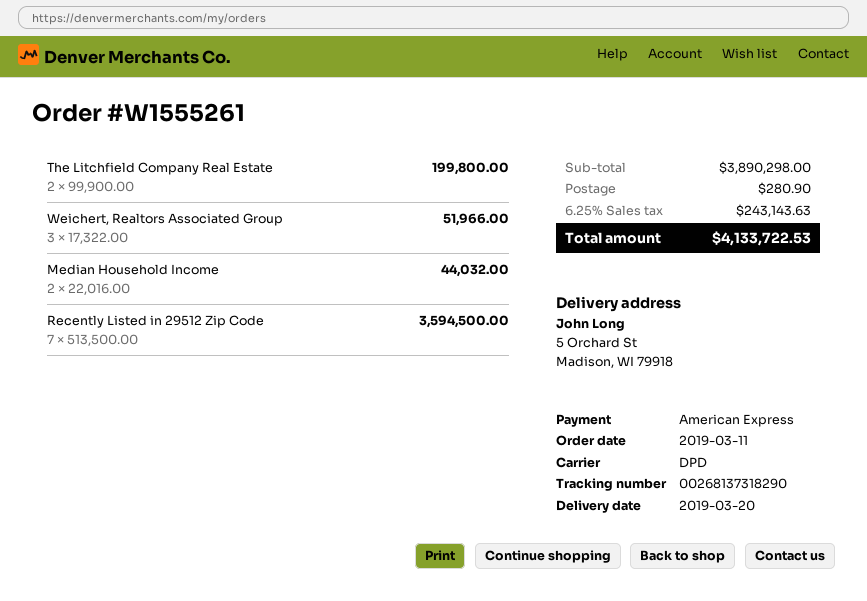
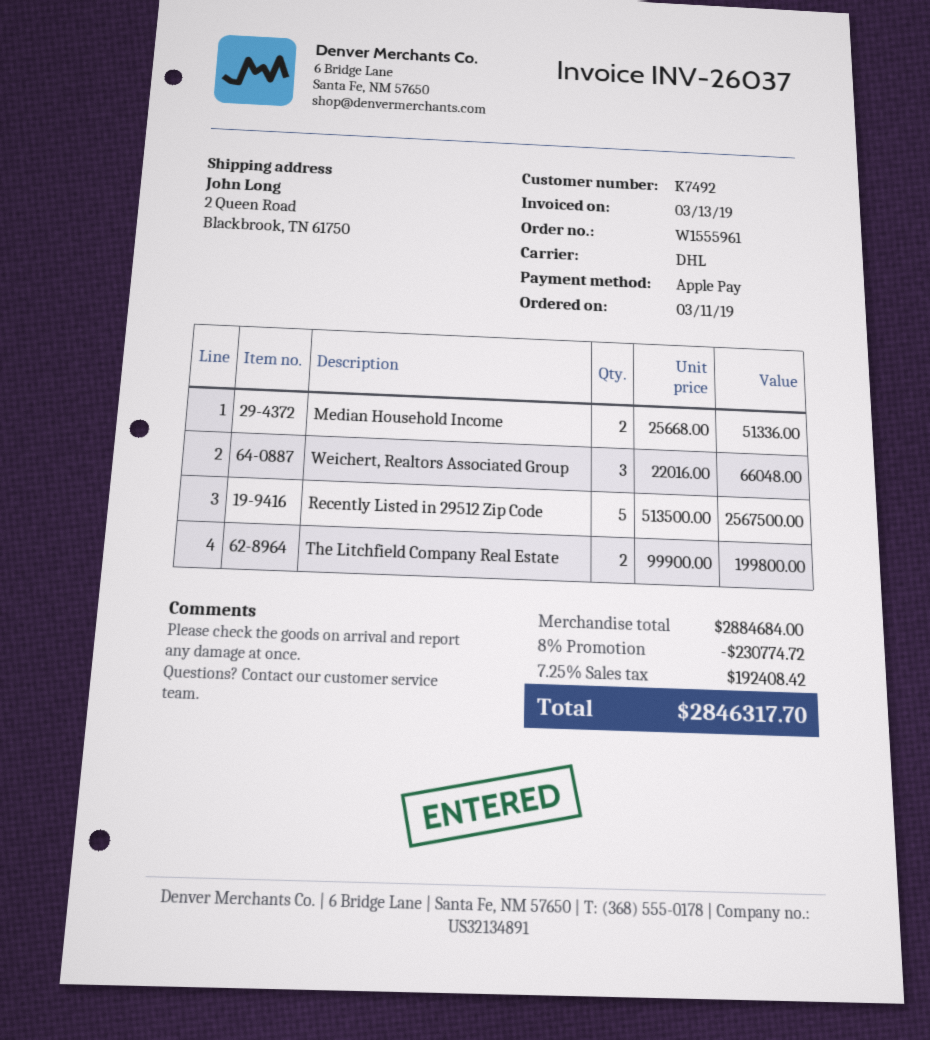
order number: W1555261 -> W1555961
payment method: American Express -> Apple Pay
shipping method: DPD -> DHL
ship to: 5 Orchard St, Madison, WI 79918 -> 2 Queen Road, Blackbrook, TN 61750
Weichert, Realtors Associated Group: 3 x 17322.00 = 51966.00 -> 3 x 22016.00 = 66048.00
Median Household Income: 2 x 22016.00 = 44032.00 -> 2 x 25668.00 = 51336.00
Recently Listed in 29512 Zip Code: 7 x 513500.00 = 3594500.00 -> 5 x 513500.00 = 2567500.00
subtotal: 3890298.00 -> 2884684.00
discount: none -> 8% = 230774.72
shipping: 280.90 -> none
tax: 6.25% = 243143.63 -> 7.25% = 192408.42
total: 4133722.53 -> 2846317.70

